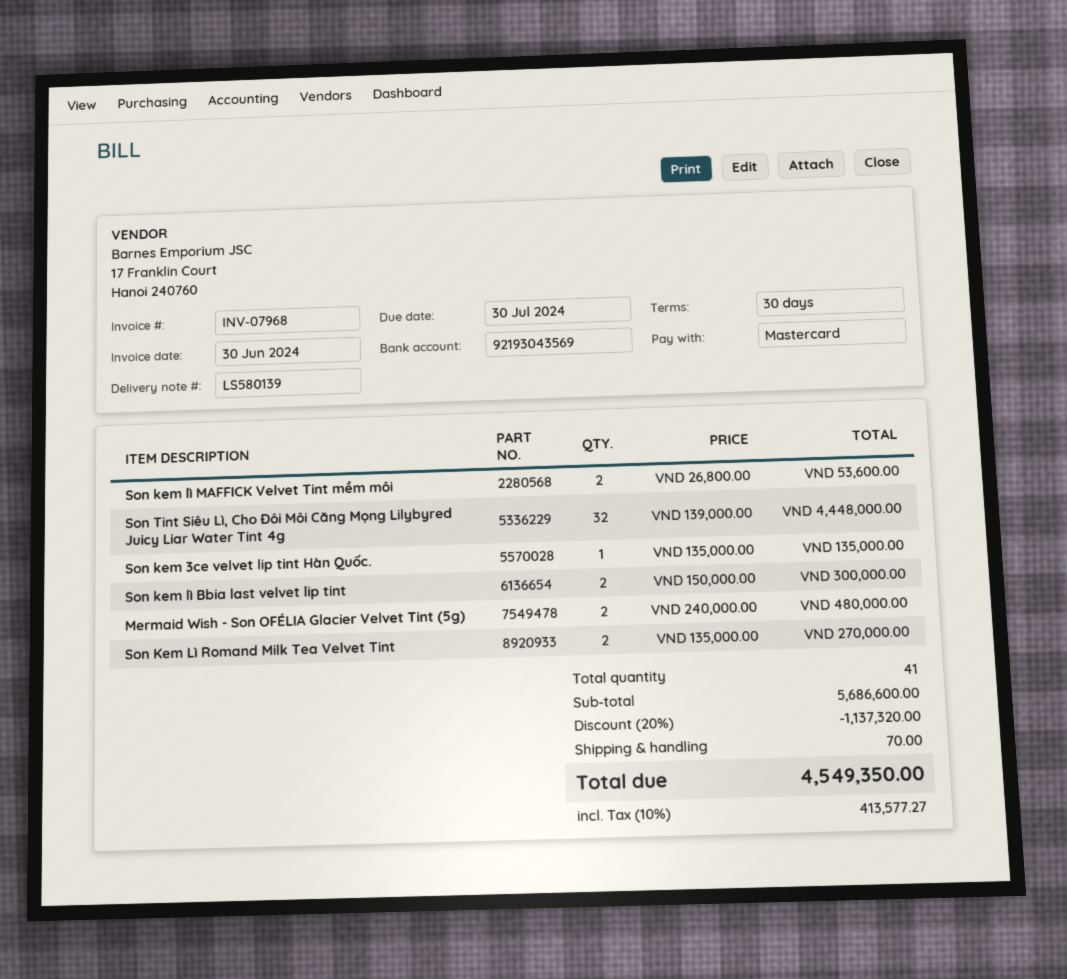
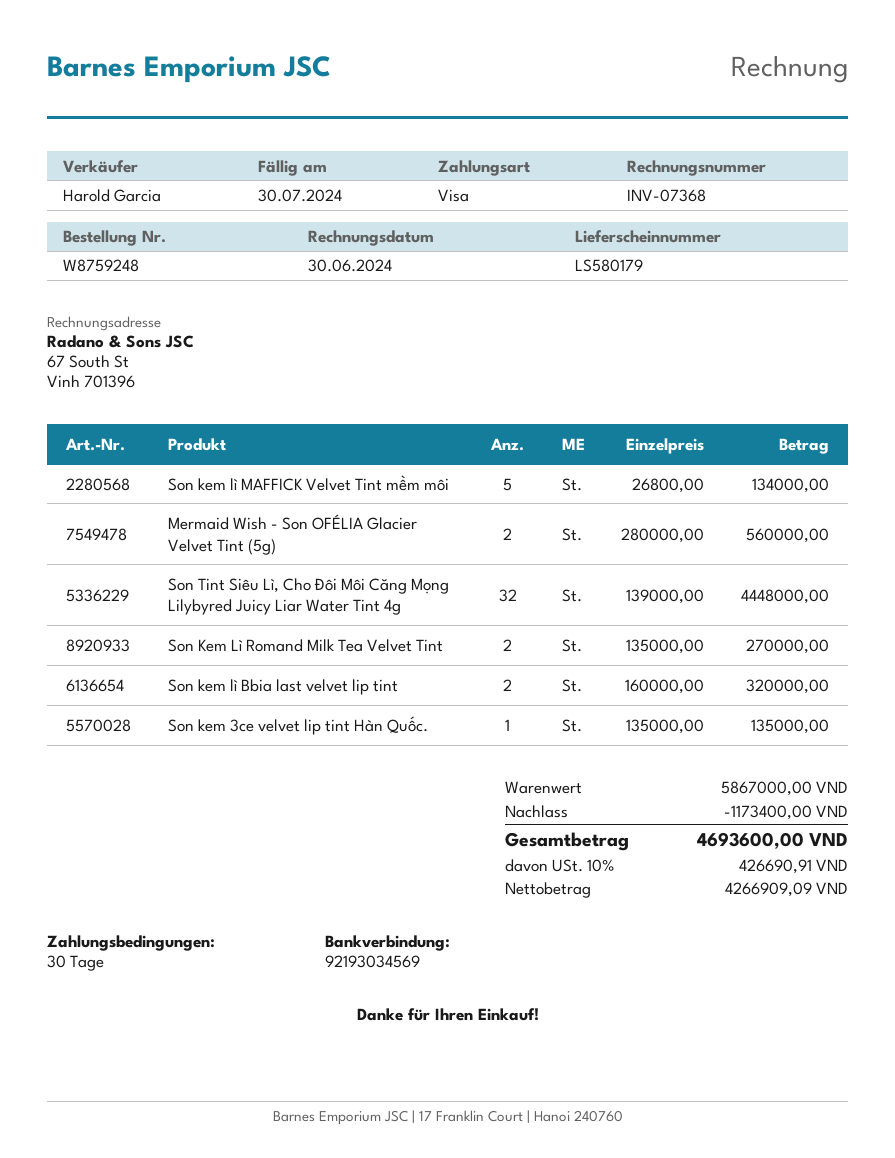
delivery note number: LS580139 -> LS580179
invoice number: INV-07968 -> INV-07368
payment method: Mastercard -> Visa
bank account: 92193043569 -> 92193034569
Son kem lì MAFFICK Velvet Tint mềm môi: 2 x 26800.00 = 53600.00 -> 5 x 26800.00 = 134000.00
Son kem lì Bbia last velvet lip tint: 2 x 150000.00 = 300000.00 -> 2 x 160000.00 = 320000.00
Mermaid Wish - Son OFÉLIA Glacier Velvet Tint (5g): 2 x 240000.00 = 480000.00 -> 2 x 280000.00 = 560000.00
subtotal: 5686600.00 -> 5867000.00
discount: 1137320.00 -> 1173400.00
shipping: 70.00 -> none
tax: 10% = 413577.27 -> 10% = 426690.91
total: 4549350.00 -> 4693600.00

